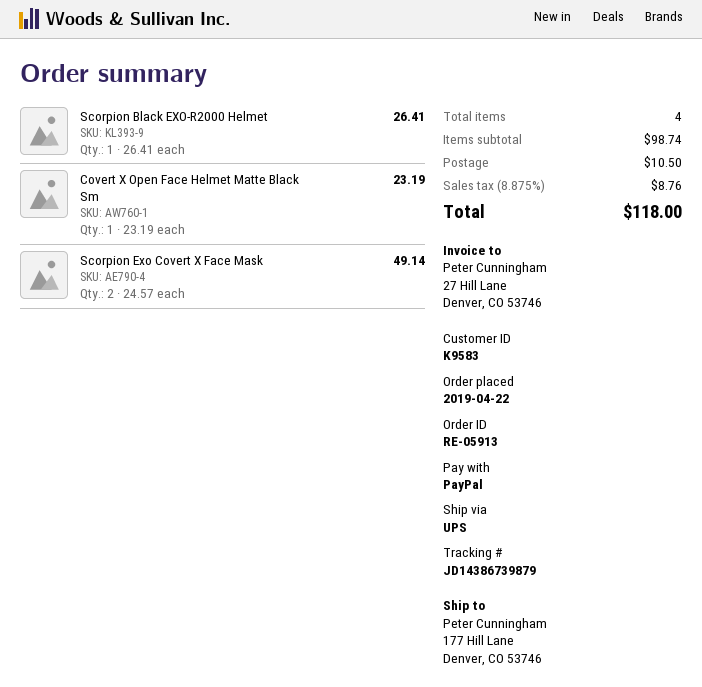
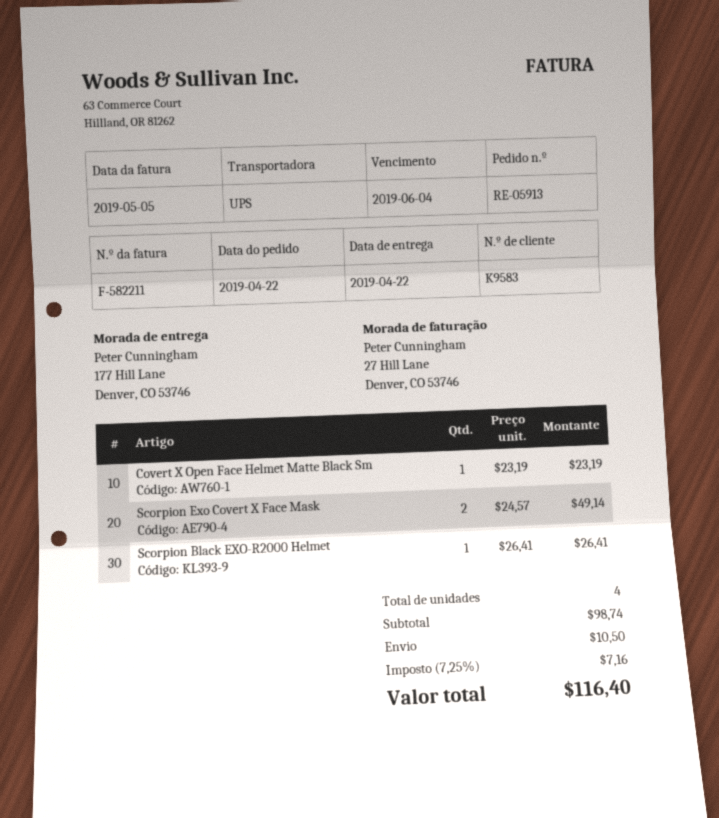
tax: 8.875% = 8.76 -> 7.25% = 7.16
total: 118.00 -> 116.40

